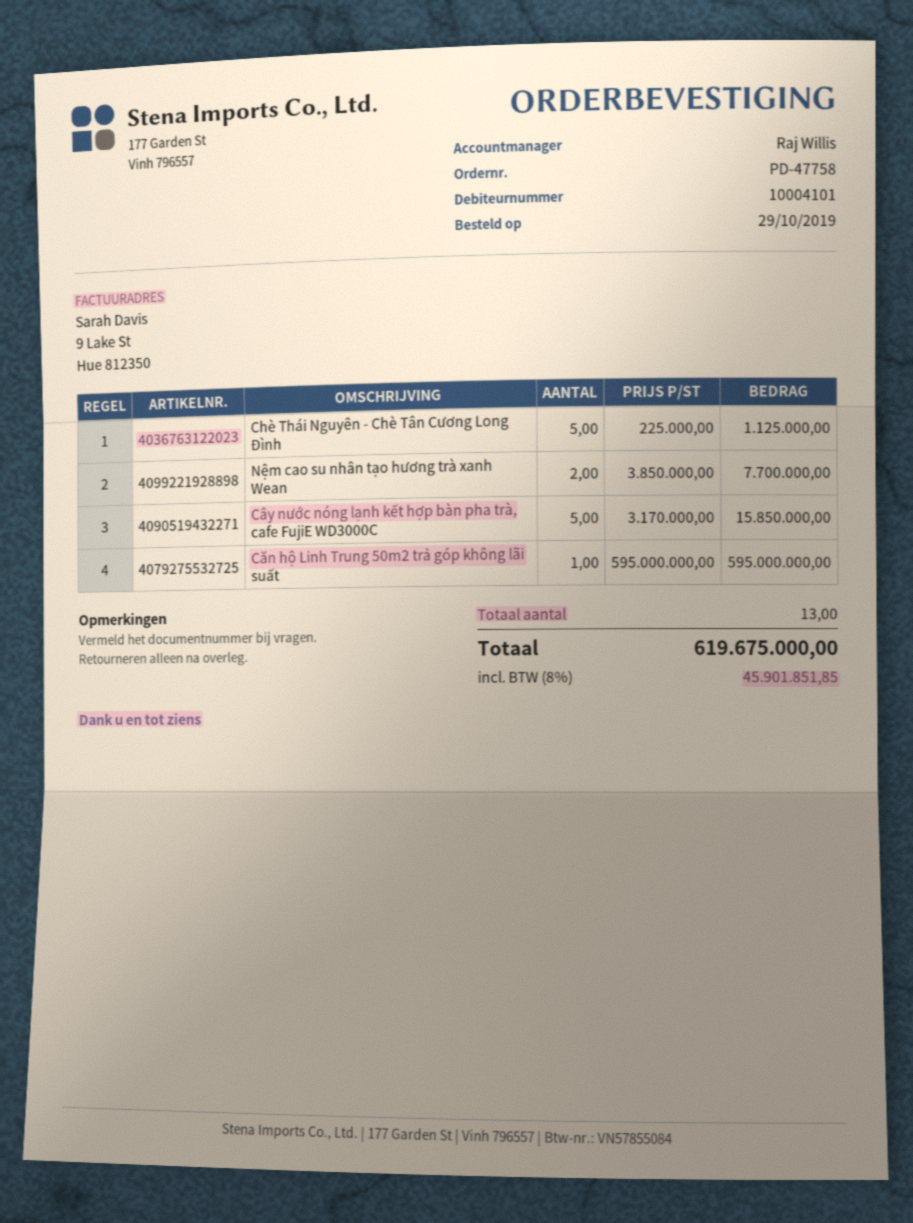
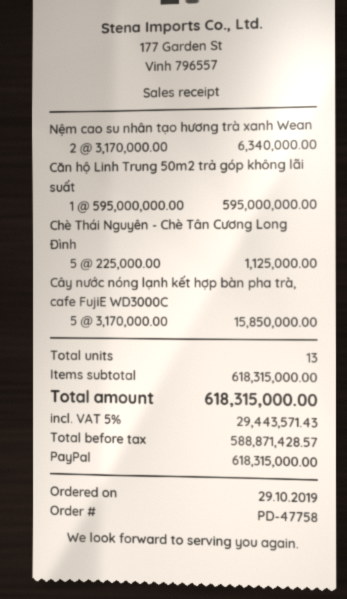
Nệm cao su nhân tạo hương trà xanh Wean: 2 x 3850000.00 = 7700000.00 -> 2 x 3170000.00 = 6340000.00
tax: 8% = 45901851.85 -> 5% = 29443571.43
total: 619675000.00 -> 618315000.00

